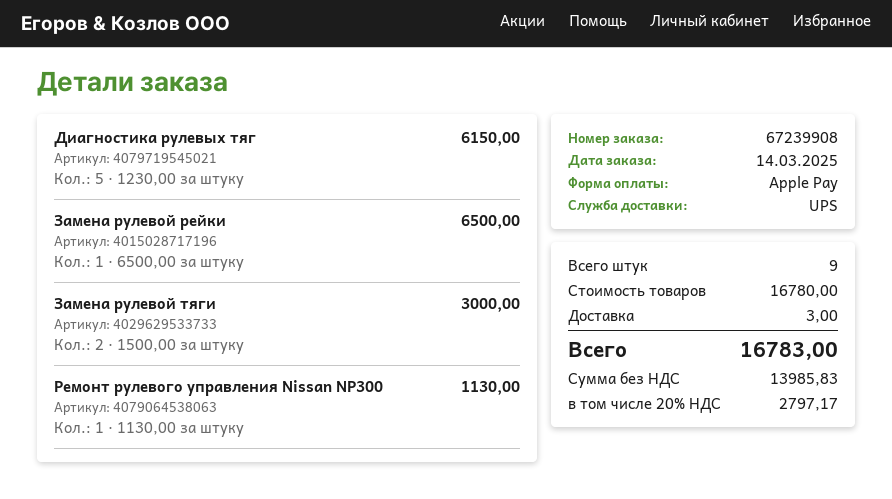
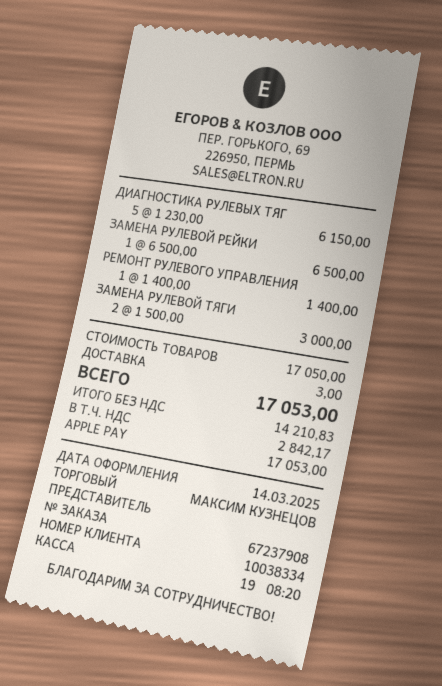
order number: 67239908 -> 67237908
Ремонт рулевого управления Nissan NP300: 1 x 1130.00 = 1130.00 -> 1 x 1400.00 = 1400.00
subtotal: 16780.00 -> 17050.00
net: 13985.83 -> 14210.83
tax: 2797.17 -> 2842.17
total: 16783.00 -> 17053.00

